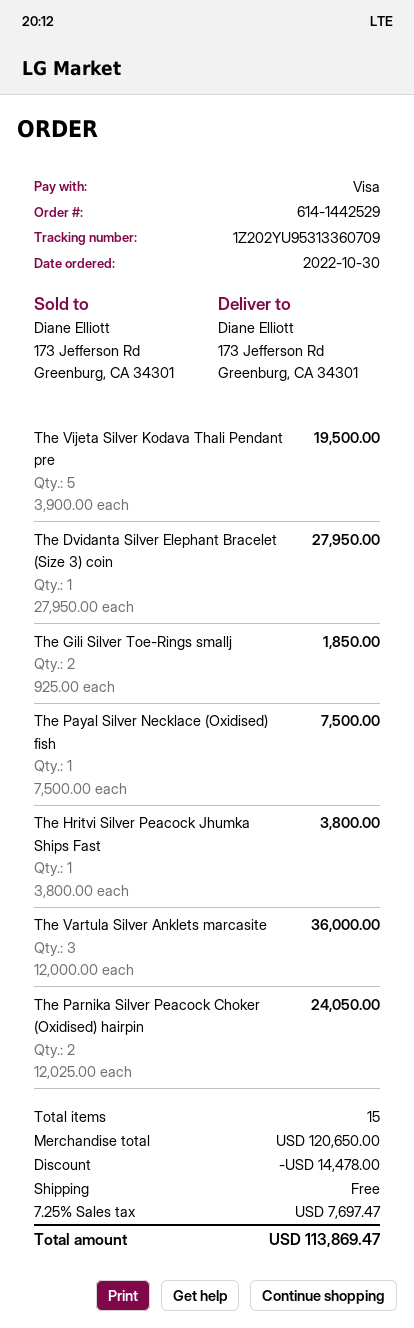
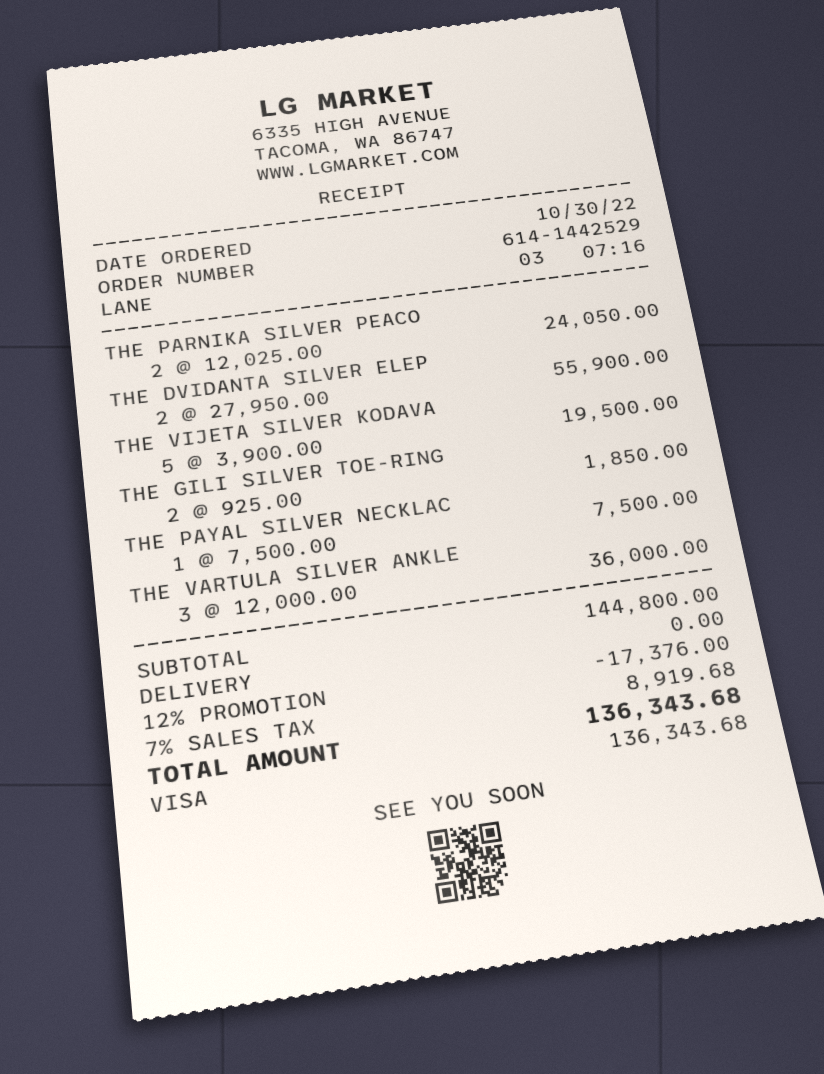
The Dvidanta Silver Elephant Bracelet (Size 3) coin: 1 x 27950.00 = 27950.00 -> 2 x 27950.00 = 55900.00
The Hritvi Silver Peacock Jhumka Ships Fast: 1 x 3800.00 = 3800.00 -> none
subtotal: 120650.00 -> 144800.00
discount: 14478.00 -> 17376.00
tax: 7.25% = 7697.47 -> 7% = 8919.68
total: 113869.47 -> 136343.68

